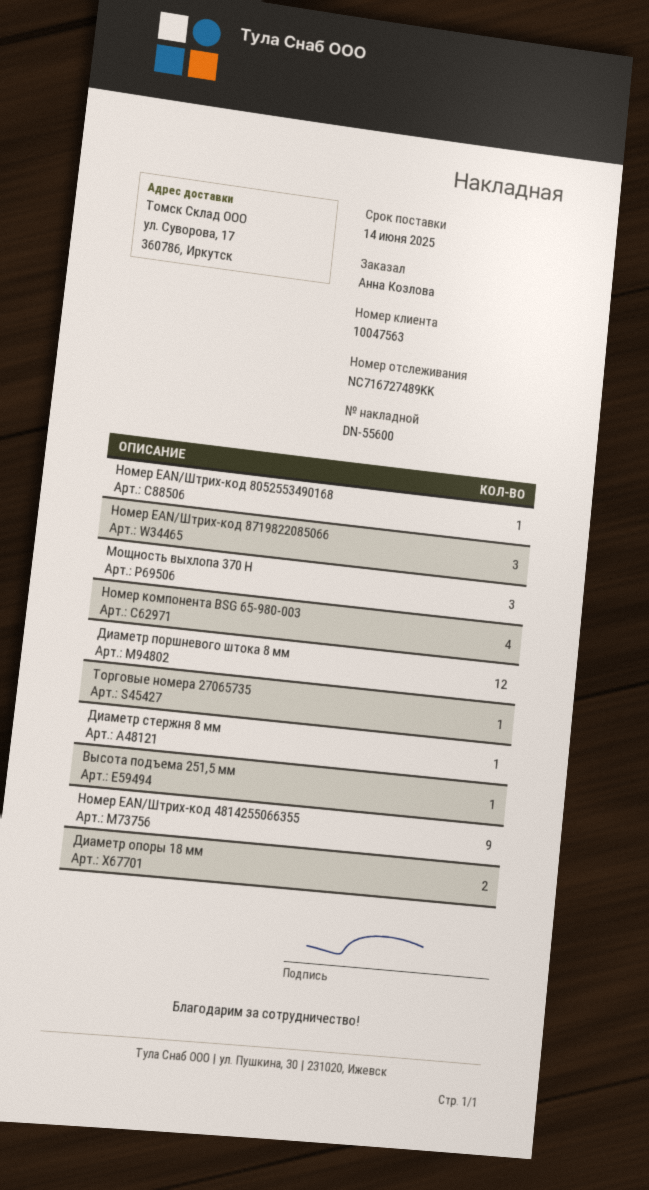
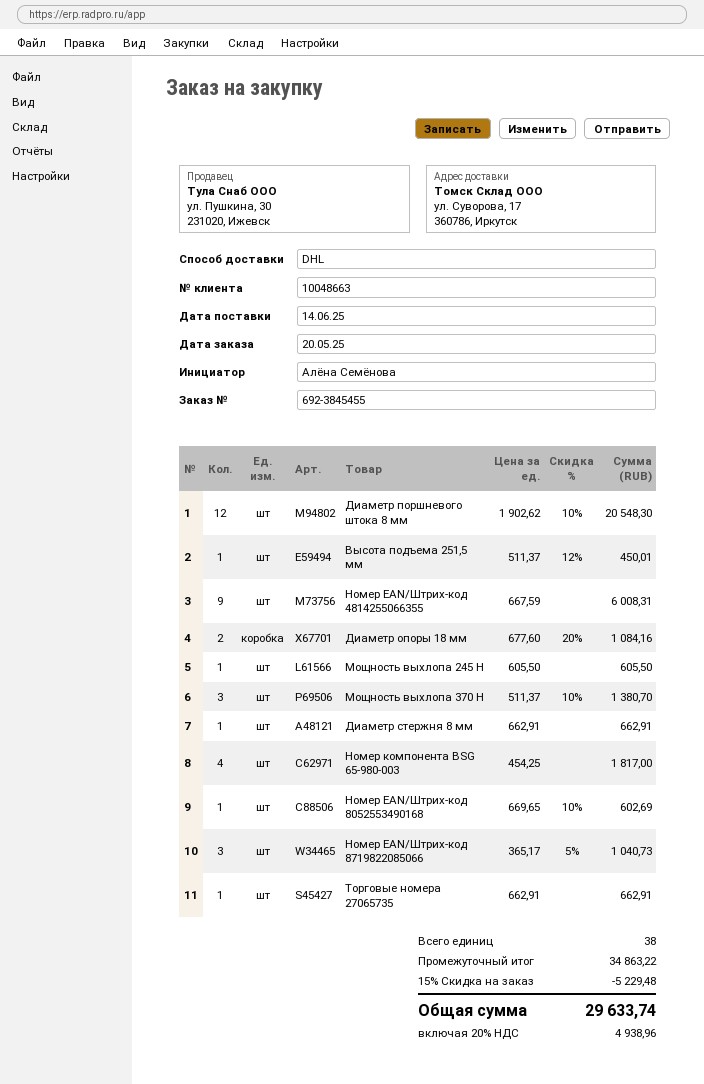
customer number: 10047563 -> 10048663
ordered by: Анна Козлова -> Алёна Семёнова
Мощность выхлопа 245 Н: none -> 1

